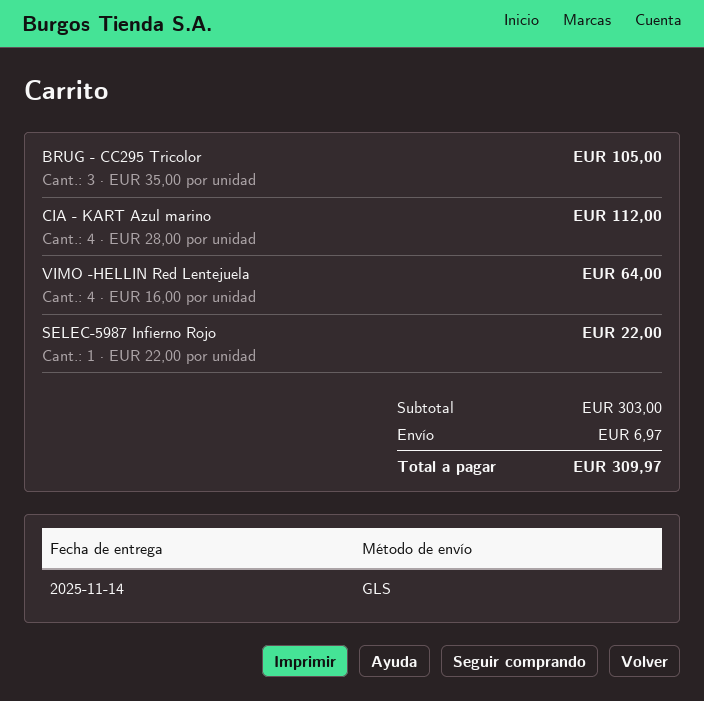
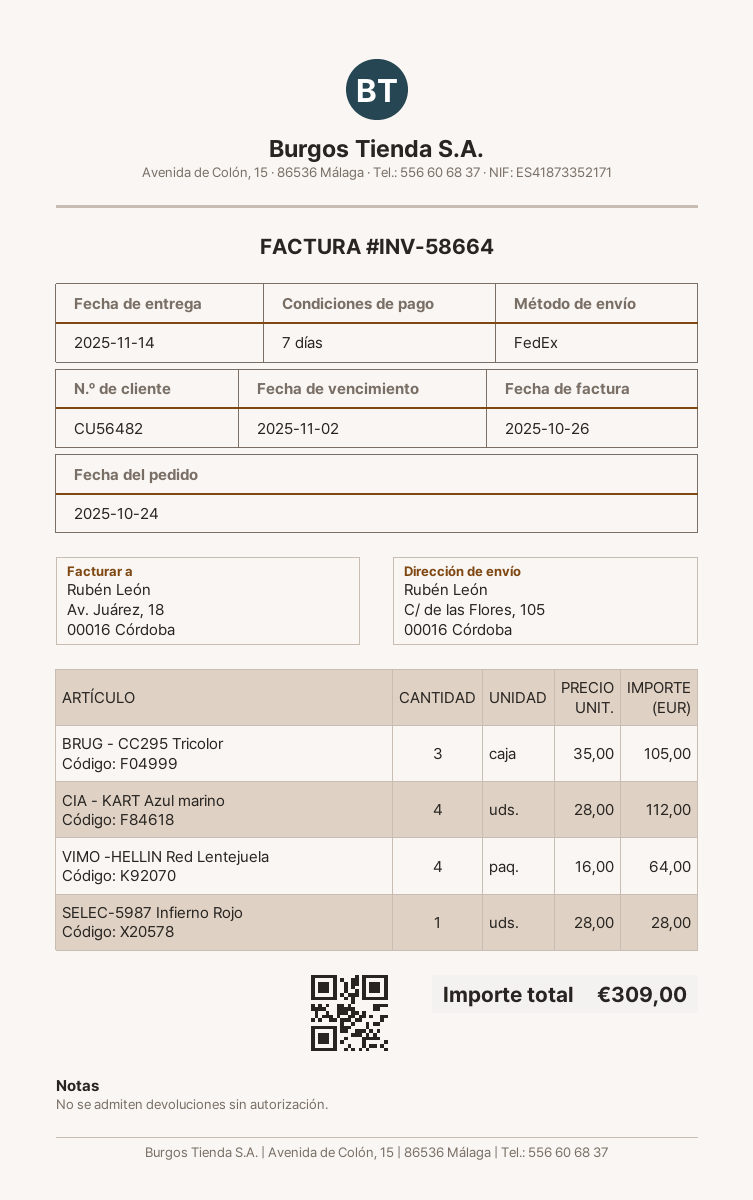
shipping method: GLS -> FedEx
SELEC-5987 Infierno Rojo: 1 x 22.00 = 22.00 -> 1 x 28.00 = 28.00
shipping: 6.97 -> none
total: 309.97 -> 309.00

